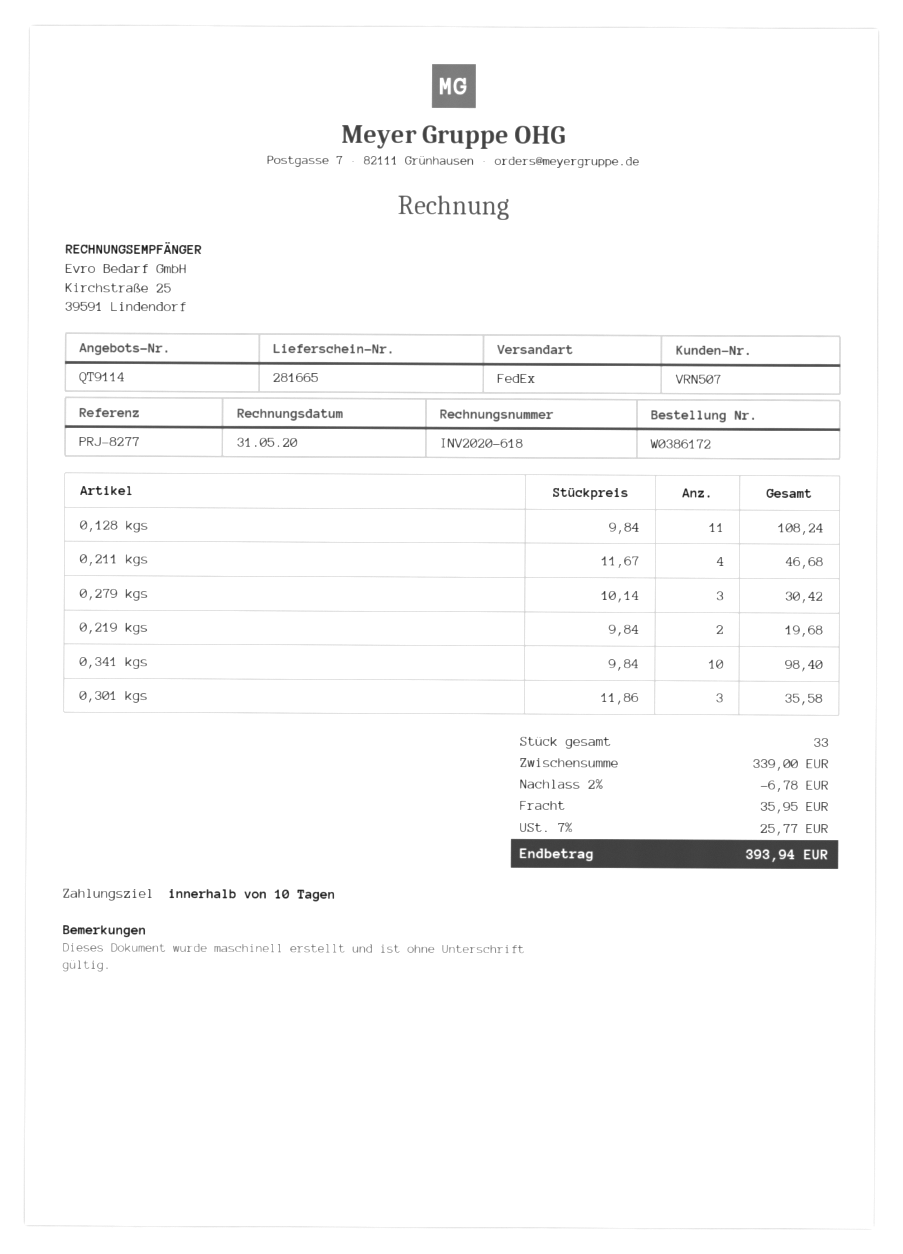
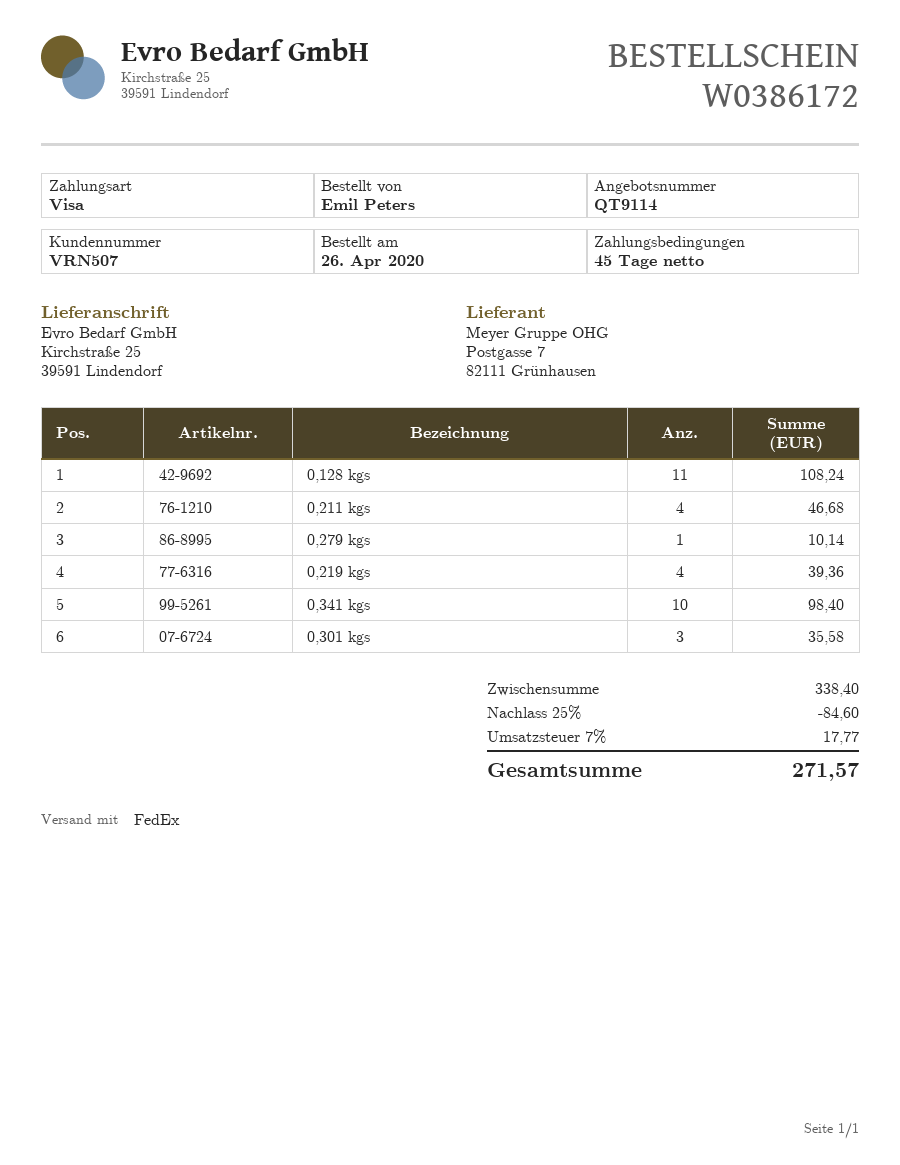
payment terms: 10 days -> 45 days
0,279 kgs: 3 for 30.42 -> 1 for 10.14
0,219 kgs: 2 for 19.68 -> 4 for 39.36
subtotal: 339.00 -> 338.40
discount: 2% = 6.78 -> 25% = 84.60
shipping: 35.95 -> none
tax: 7% = 25.77 -> 7% = 17.77
total: 393.94 -> 271.57

